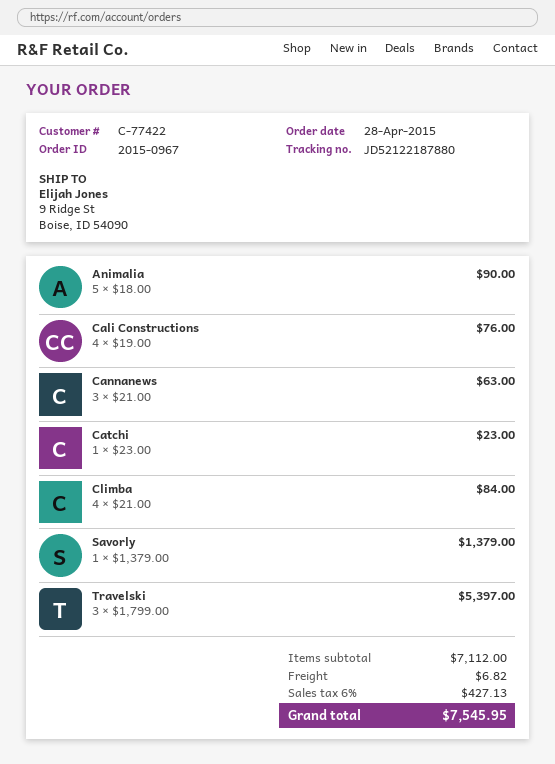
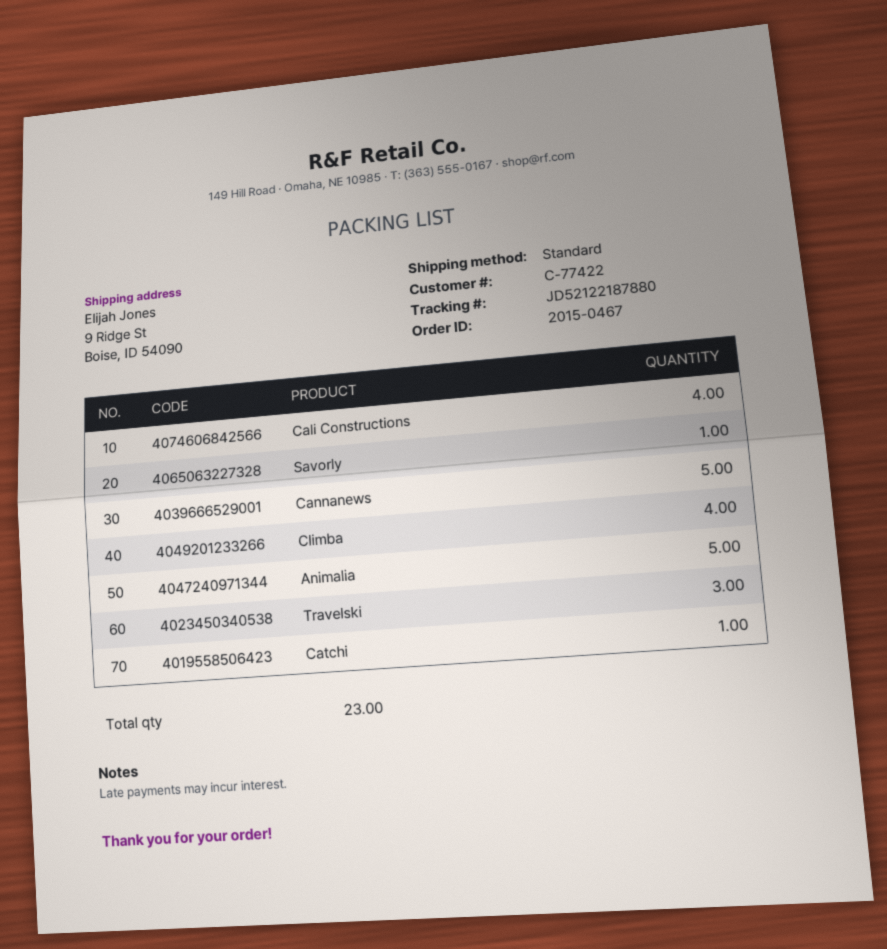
order number: 2015-0967 -> 2015-0467
Cannanews: 3 -> 5

